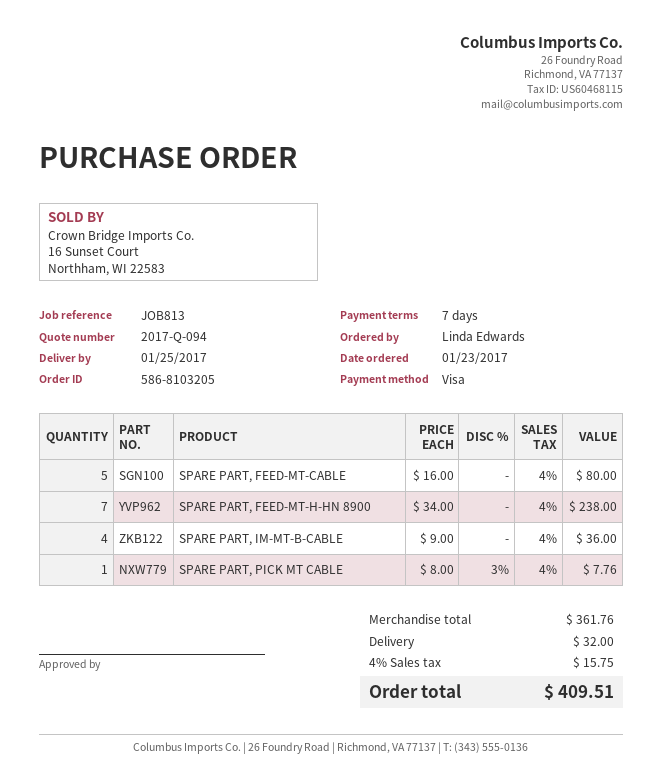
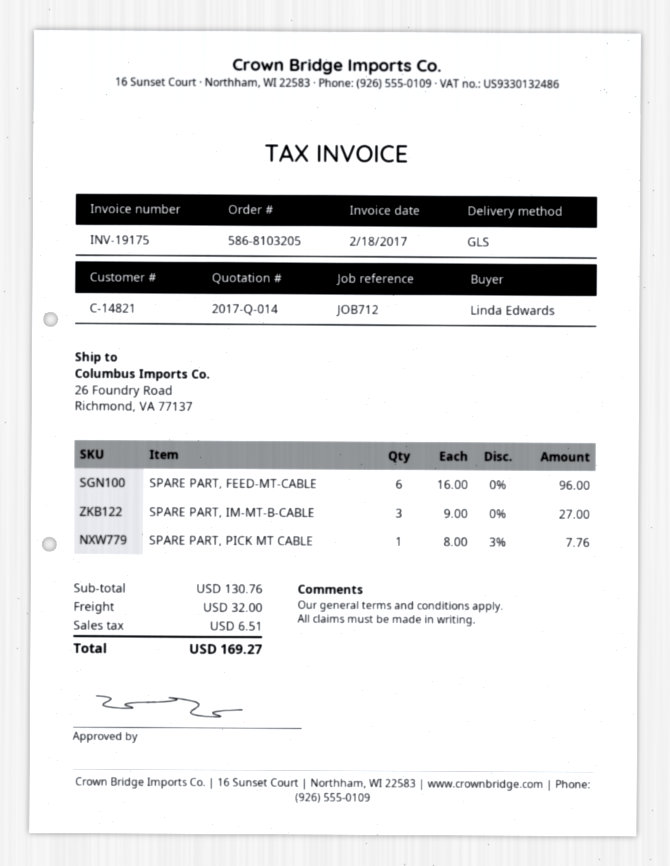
quote number: 2017-Q-094 -> 2017-Q-014
reference: JOB813 -> JOB712
SPARE PART, FEED-MT-CABLE: 5 x 16.00 = 80.00 -> 6 x 16.00 = 96.00
SPARE PART, FEED-MT-H-HN 8900: 7 x 34.00 = 238.00 -> none
SPARE PART, IM-MT-B-CABLE: 4 x 9.00 = 36.00 -> 3 x 9.00 = 27.00
subtotal: 361.76 -> 130.76
tax: 15.75 -> 6.51
total: 409.51 -> 169.27

